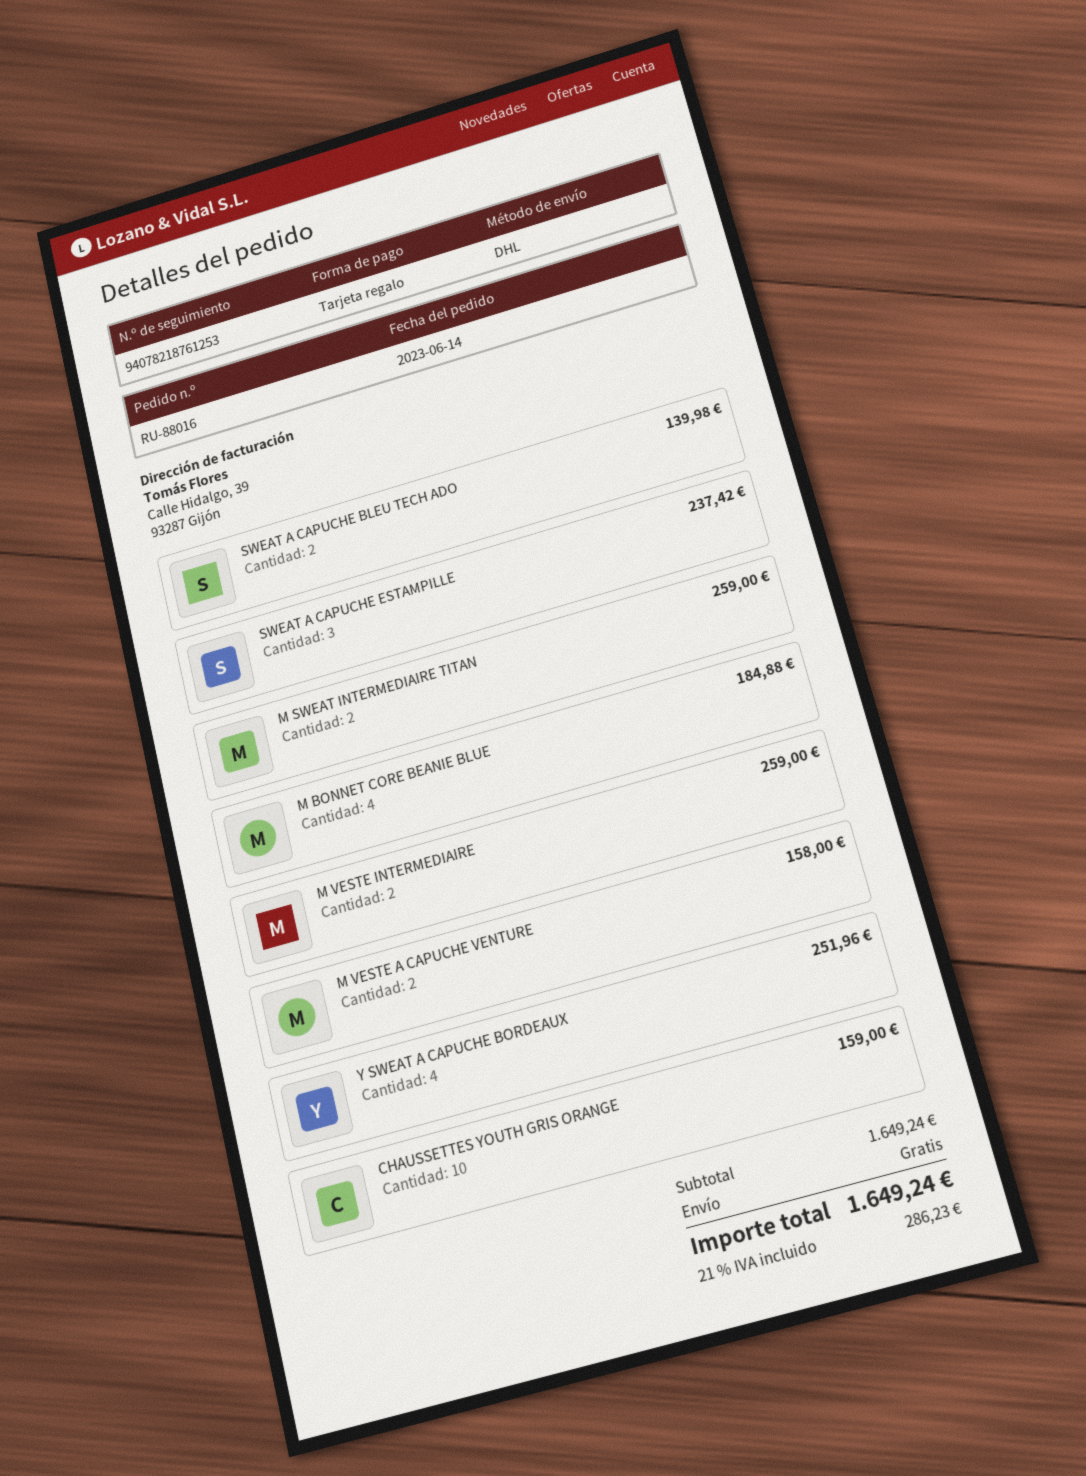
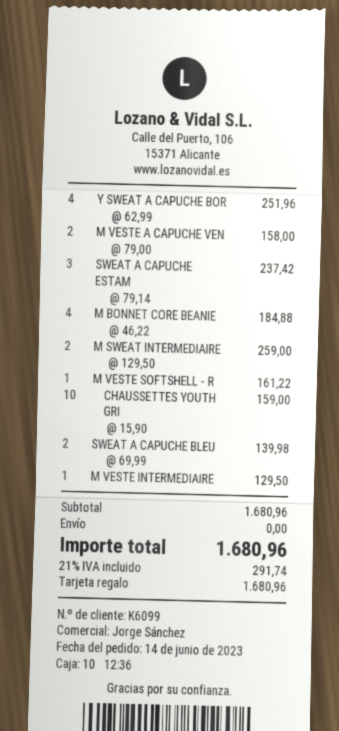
M VESTE INTERMEDIAIRE: 2 for 259.00 -> 1 for 129.50
M VESTE SOFTSHELL - R: none -> 1 for 161.22
subtotal: 1649.24 -> 1680.96
tax: 21% = 286.23 -> 21% = 291.74
total: 1649.24 -> 1680.96

